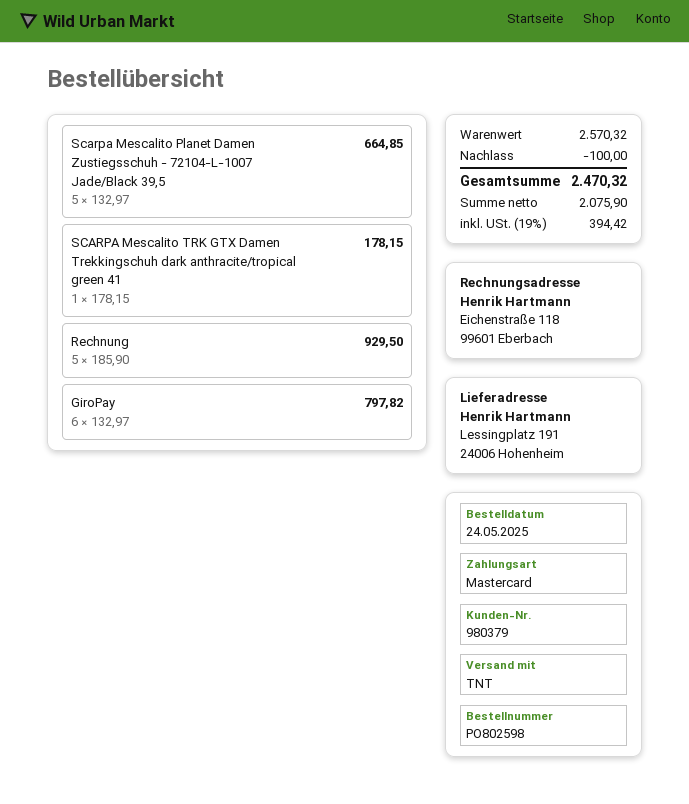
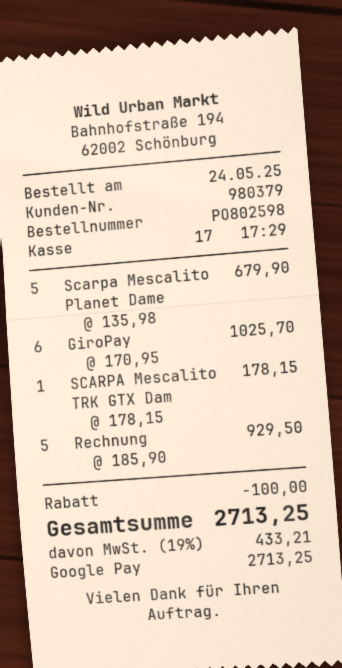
payment method: Mastercard -> Google Pay
Scarpa Mescalito Planet Damen Zustiegsschuh - 72104-L-1007 Jade/Black 39,5: 5 x 132.97 = 664.85 -> 5 x 135.98 = 679.90
GiroPay: 6 x 132.97 = 797.82 -> 6 x 170.95 = 1025.70
tax: 19% = 394.42 -> 19% = 433.21
total: 2470.32 -> 2713.25

